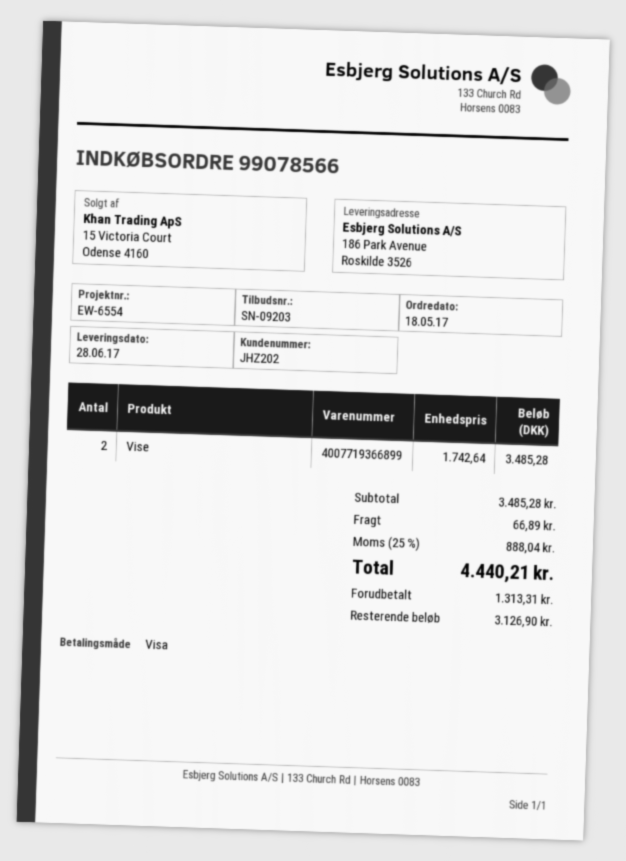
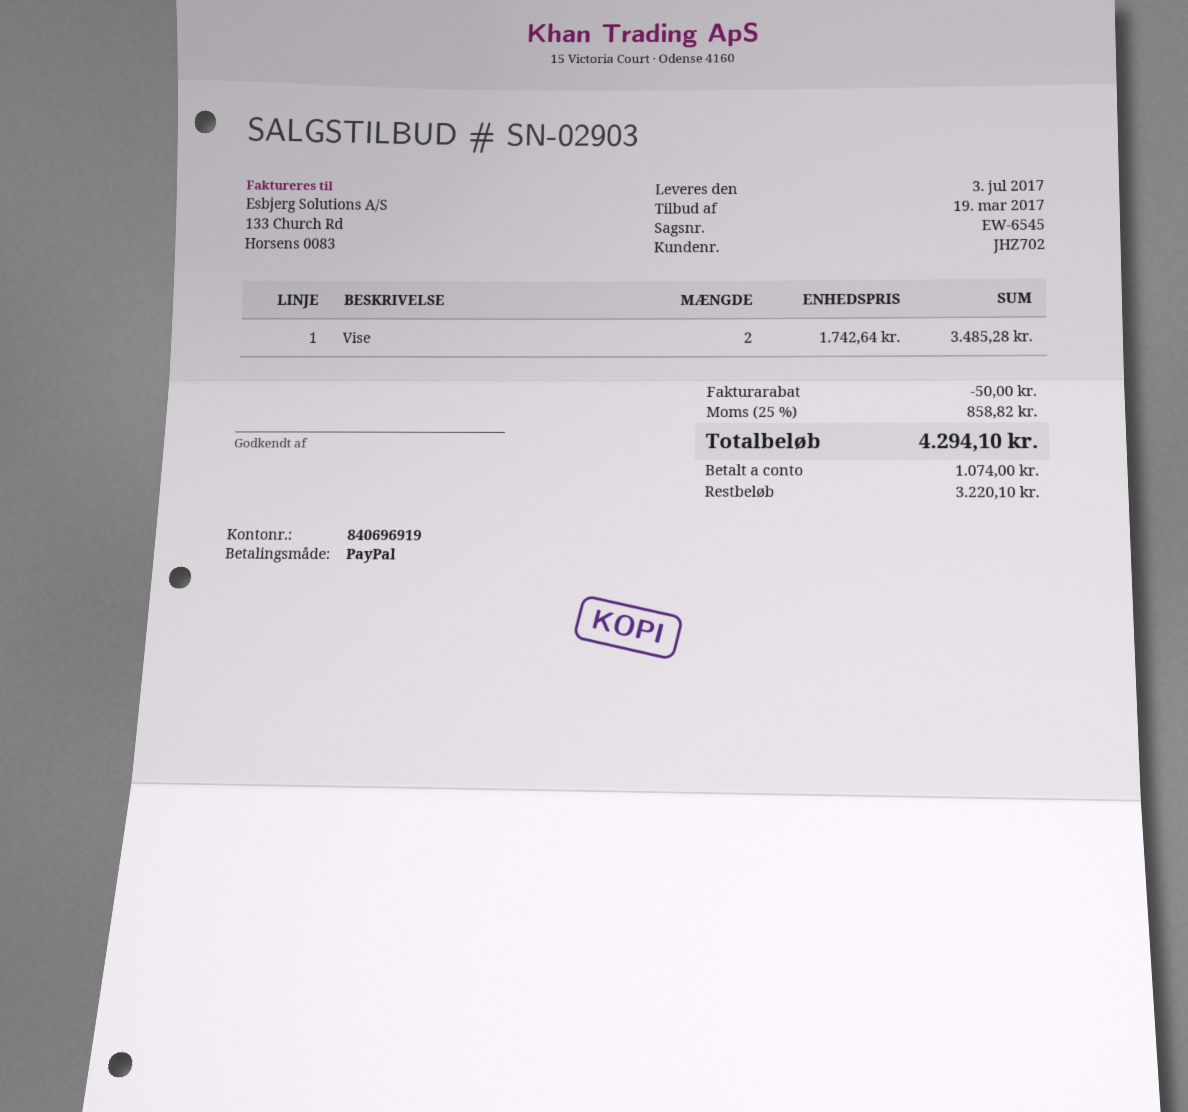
quote number: SN-09203 -> SN-02903
delivery date: 2017-06-28 -> 2017-07-03
customer number: JHZ202 -> JHZ702
reference: EW-6554 -> EW-6545
payment method: Visa -> PayPal
discount: none -> 50.00
shipping: 66.89 -> none
tax: 25% = 888.04 -> 25% = 858.82
total: 4440.21 -> 4294.10
deposit: 1313.31 -> 1074.00
balance: 3126.90 -> 3220.10

